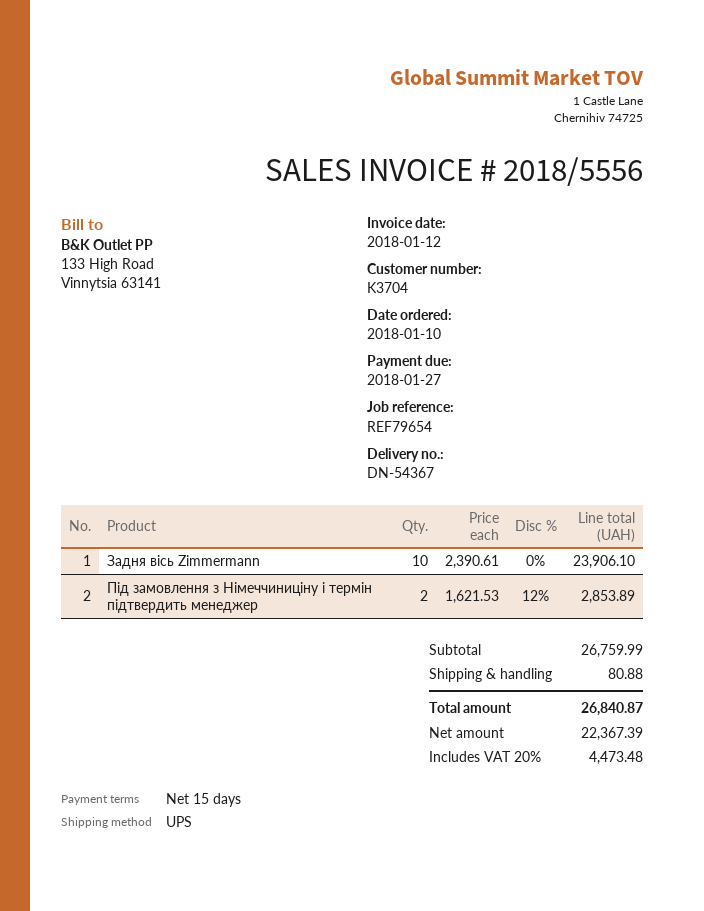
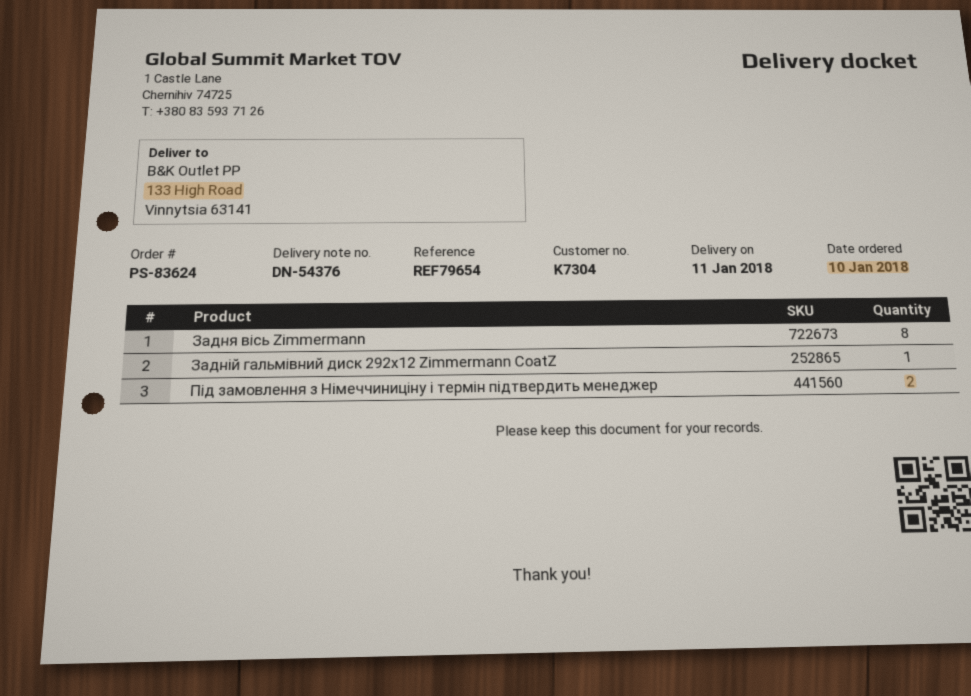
delivery note number: DN-54367 -> DN-54376
customer number: K3704 -> K7304
Задня вісь Zimmermann: 10 -> 8
Задній гальмівний диск 292x12 Zimmermann CoatZ: none -> 1

